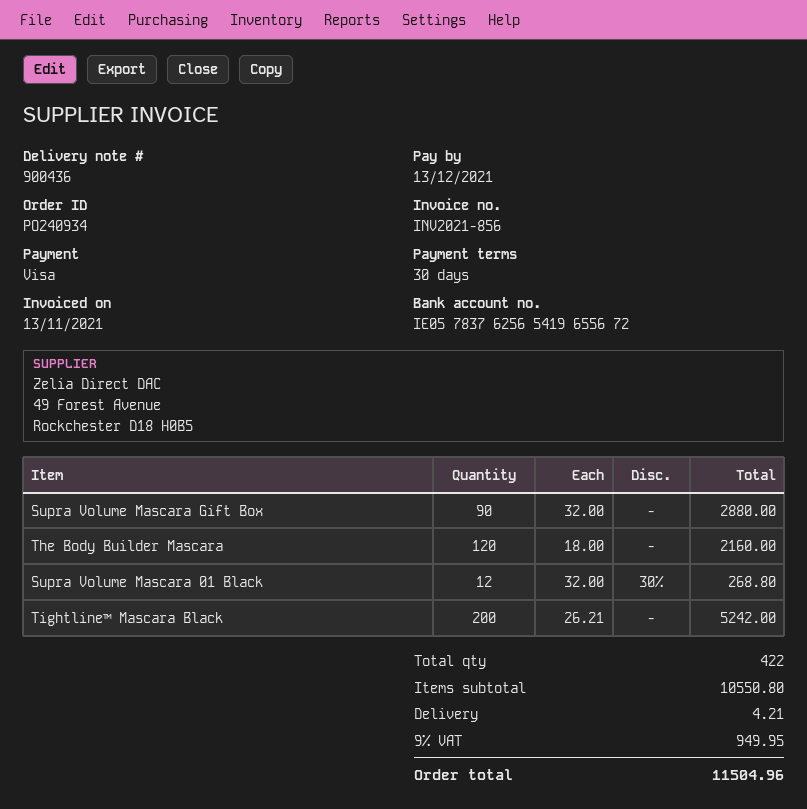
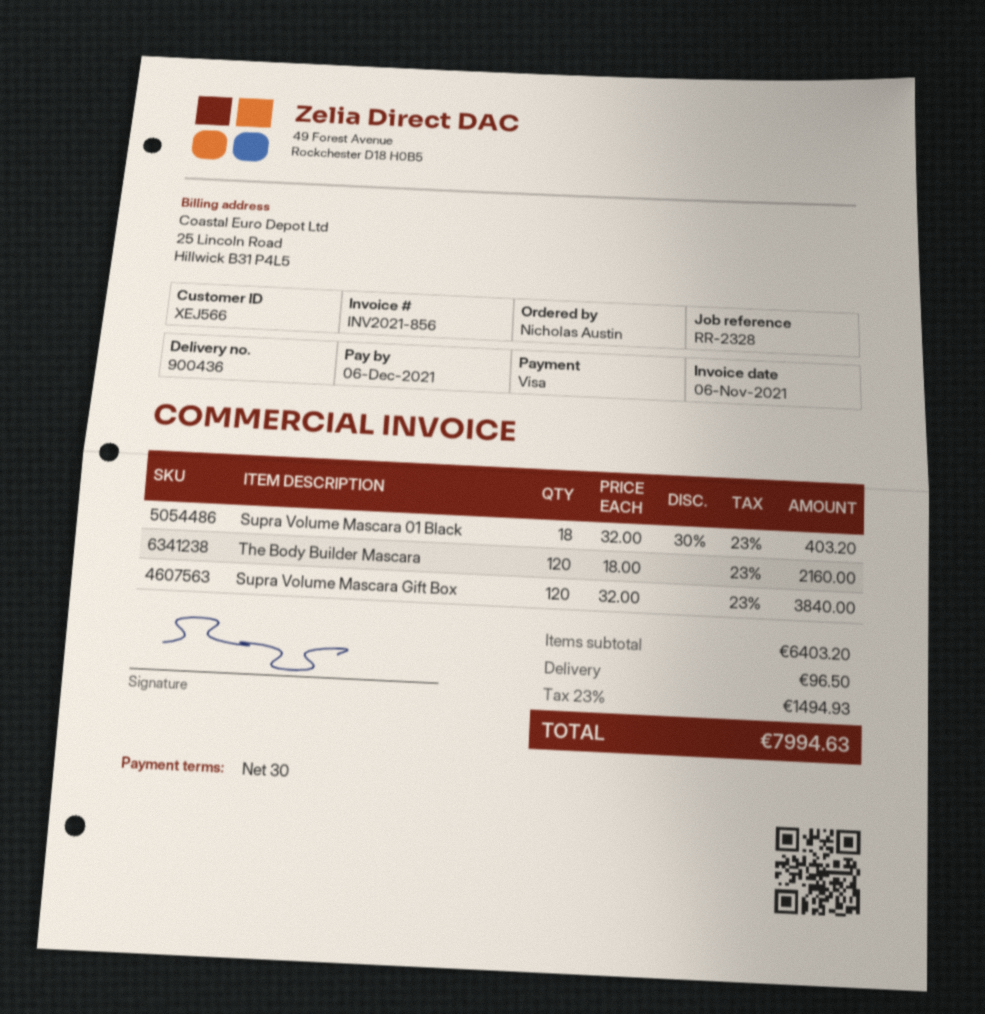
invoice date: 2021-11-13 -> 2021-11-06
due date: 2021-12-13 -> 2021-12-06
Supra Volume Mascara Gift Box: 90 x 32.00 = 2880.00 -> 120 x 32.00 = 3840.00
Supra Volume Mascara 01 Black: 12 x 32.00 - 30% = 268.80 -> 18 x 32.00 - 30% = 403.20
Tightline™ Mascara Black: 200 x 26.21 = 5242.00 -> none
subtotal: 10550.80 -> 6403.20
shipping: 4.21 -> 96.50
tax: 9% = 949.95 -> 23% = 1494.93
total: 11504.96 -> 7994.63

